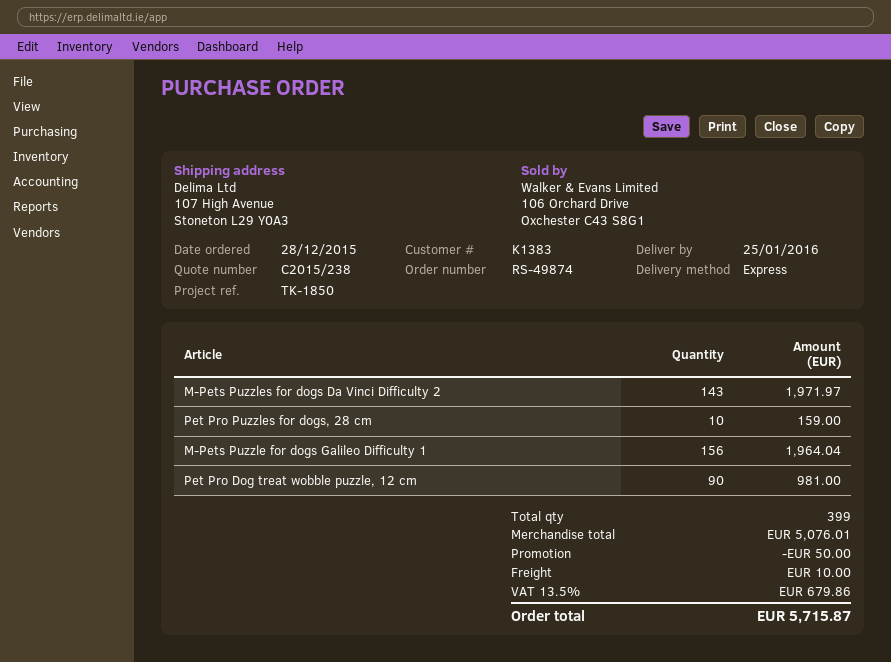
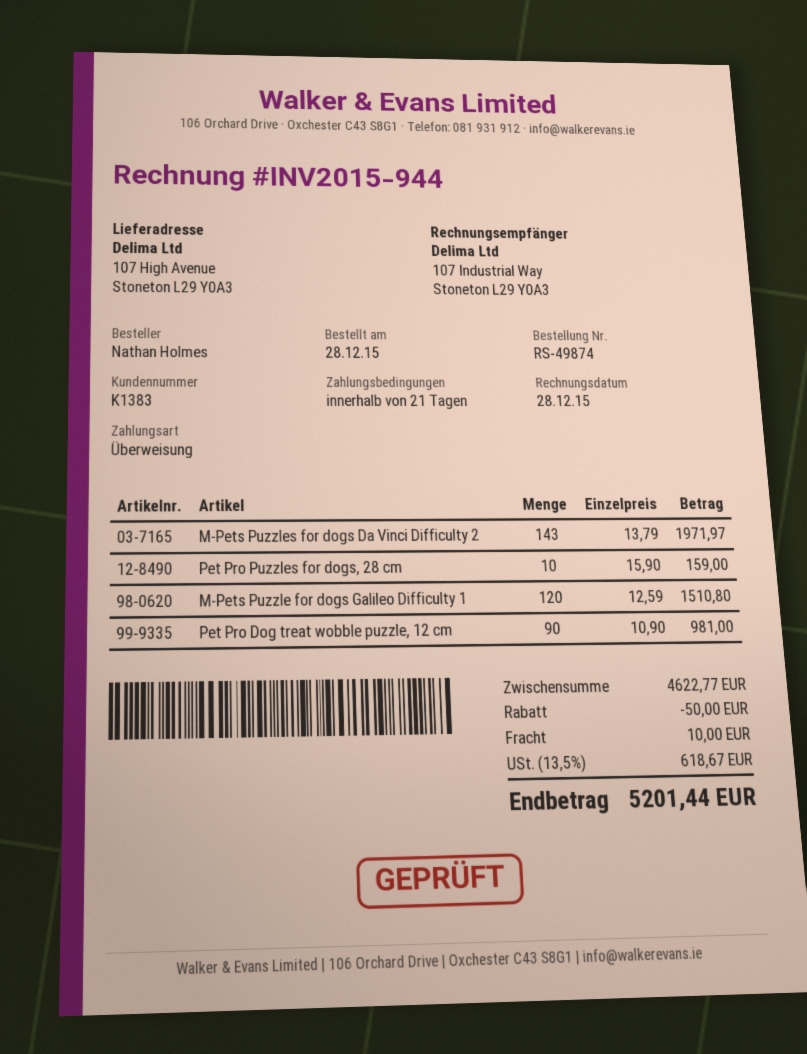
M-Pets Puzzle for dogs Galileo Difficulty 1: 156 for 1964.04 -> 120 for 1510.80
subtotal: 5076.01 -> 4622.77
tax: 13.5% = 679.86 -> 13.5% = 618.67
total: 5715.87 -> 5201.44

